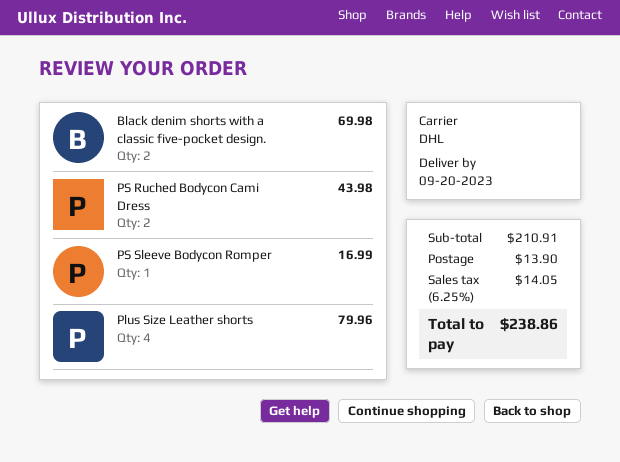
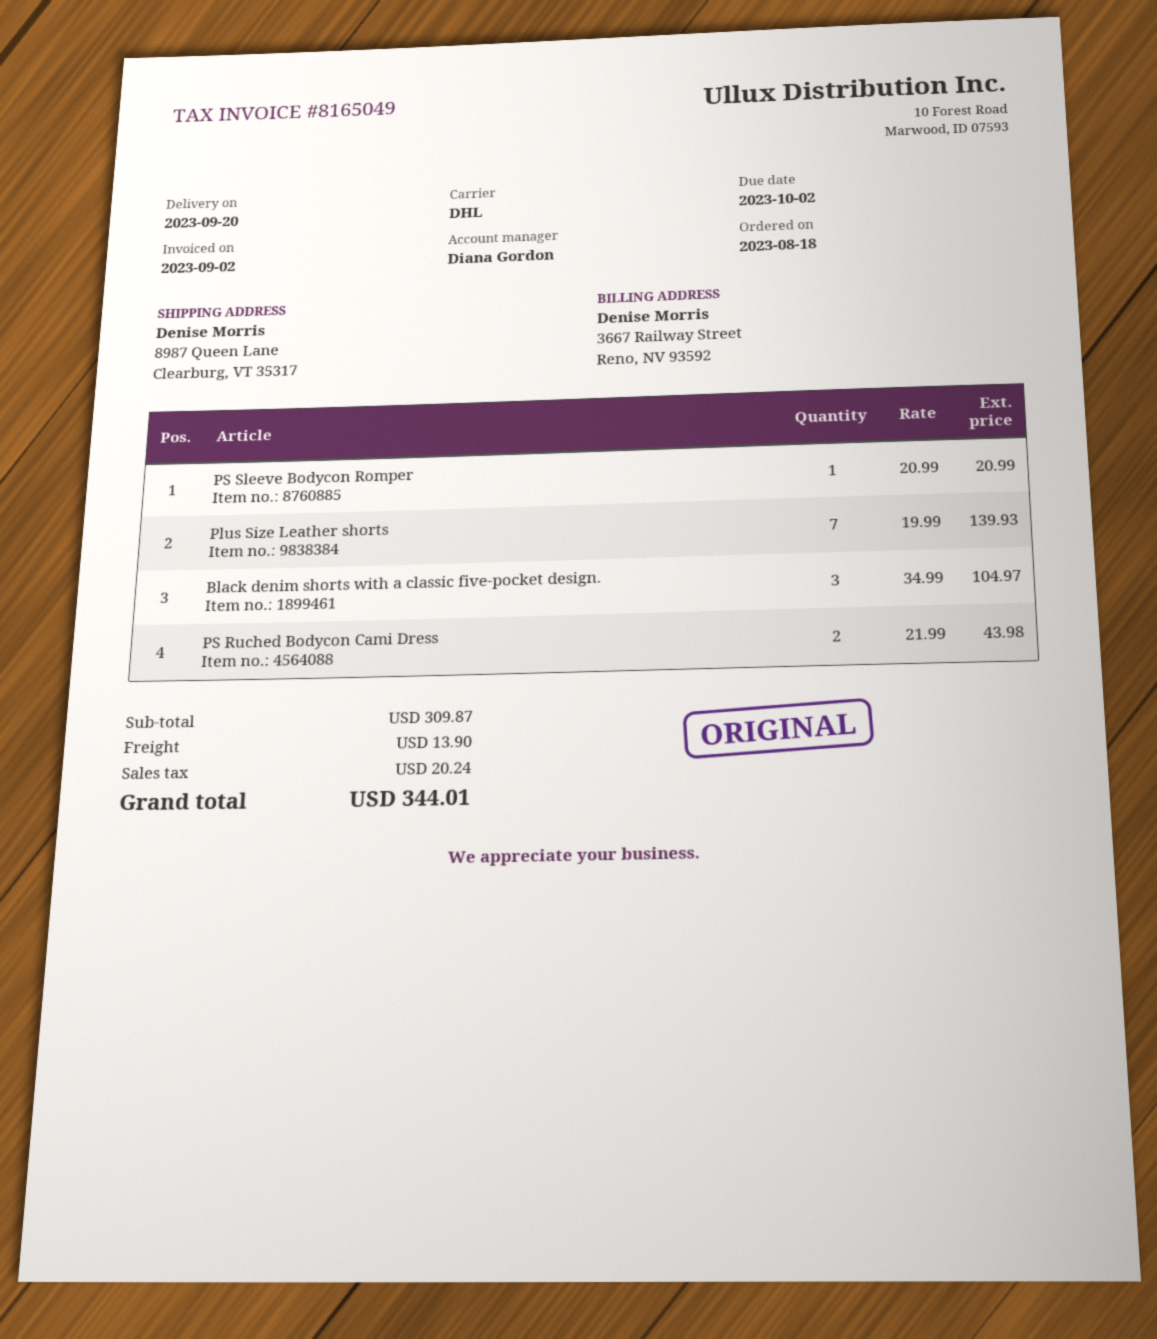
Black denim shorts with a classic five-pocket design.: 2 for 69.98 -> 3 for 104.97
PS Sleeve Bodycon Romper: 1 for 16.99 -> 1 for 20.99
Plus Size Leather shorts: 4 for 79.96 -> 7 for 139.93
subtotal: 210.91 -> 309.87
tax: 14.05 -> 20.24
total: 238.86 -> 344.01

